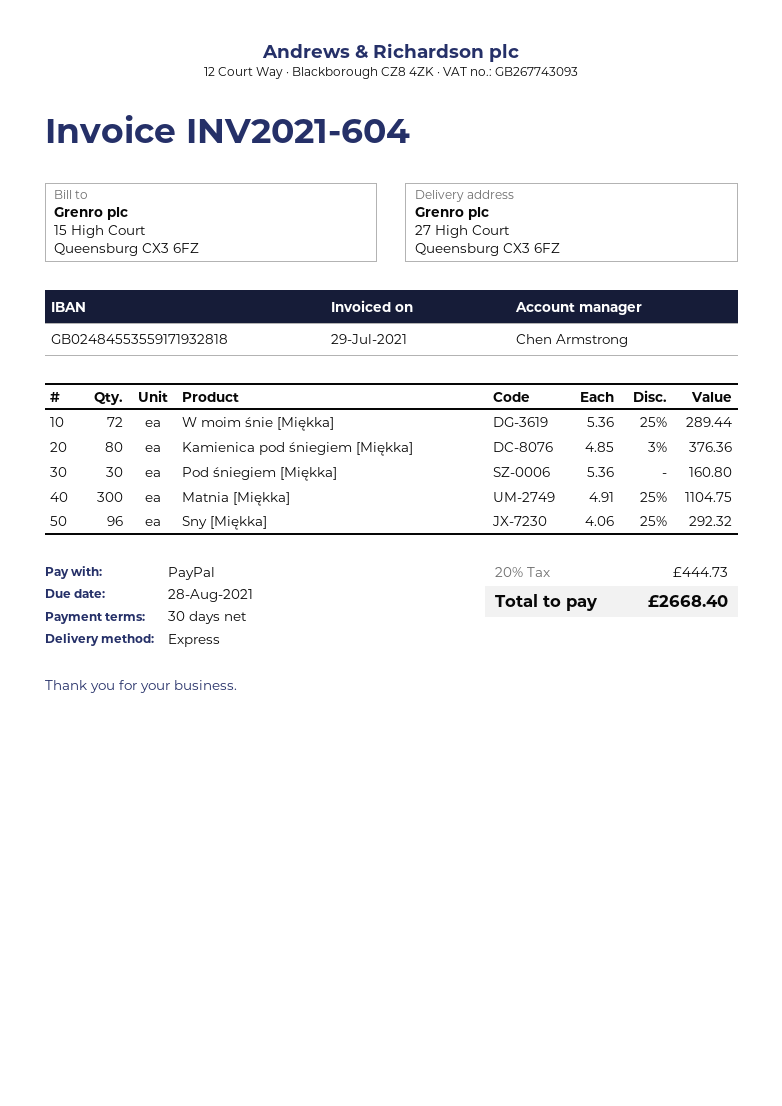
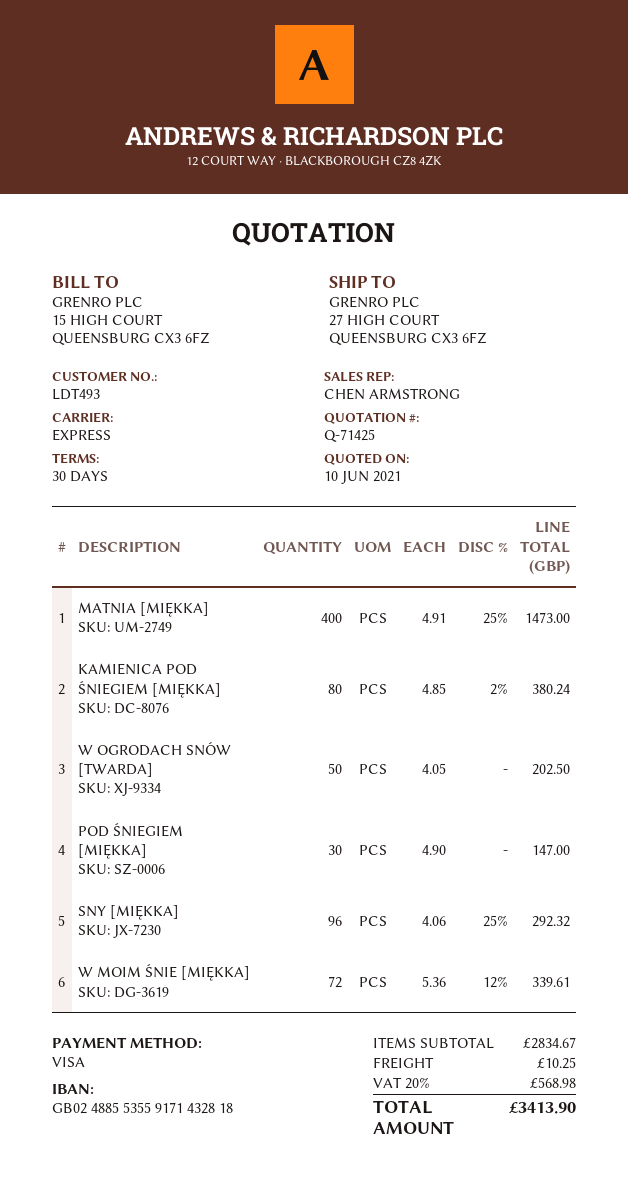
payment method: PayPal -> Visa
bank account: GB02484553559171932818 -> GB02488553559171432818
W moim śnie [Miękka]: 72 x 5.36 - 25% = 289.44 -> 72 x 5.36 - 12% = 339.61
Kamienica pod śniegiem [Miękka]: 80 x 4.85 - 3% = 376.36 -> 80 x 4.85 - 2% = 380.24
Pod śniegiem [Miękka]: 30 x 5.36 = 160.80 -> 30 x 4.90 = 147.00
Matnia [Miękka]: 300 x 4.91 - 25% = 1104.75 -> 400 x 4.91 - 25% = 1473.00
W OGRODACH SNÓW [TWARDA]: none -> 50 x 4.05 = 202.50
shipping: none -> 10.25
tax: 20% = 444.73 -> 20% = 568.98
total: 2668.40 -> 3413.90

